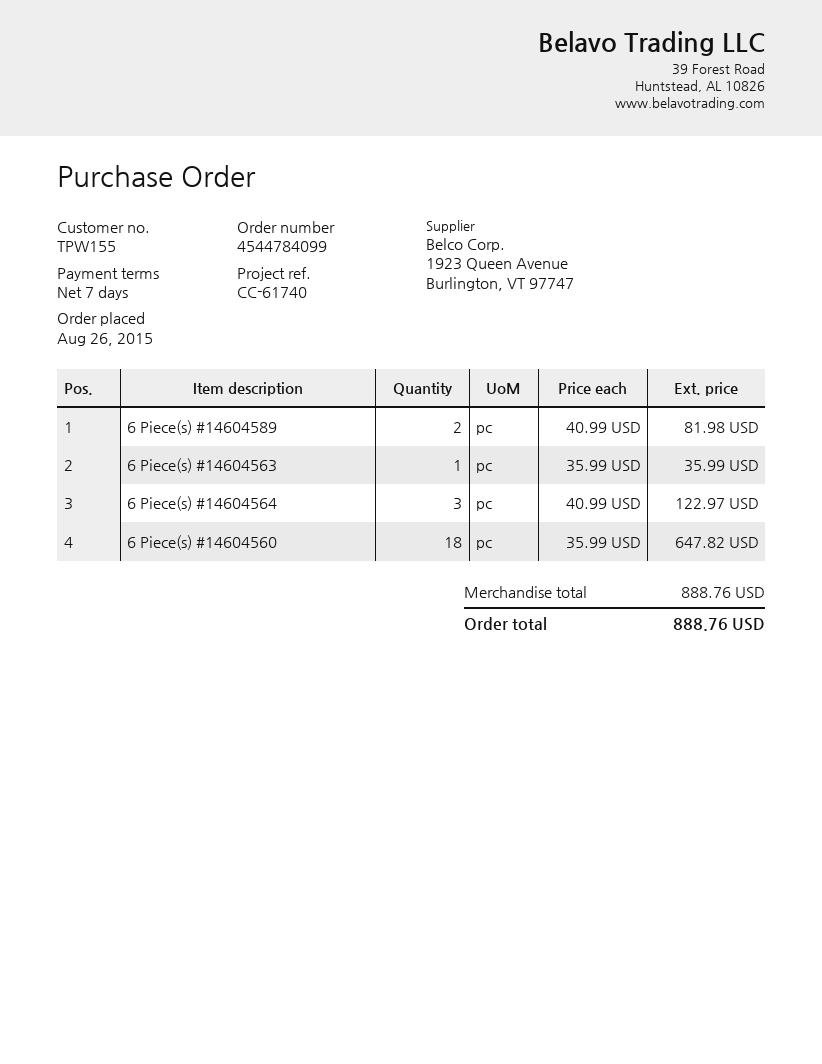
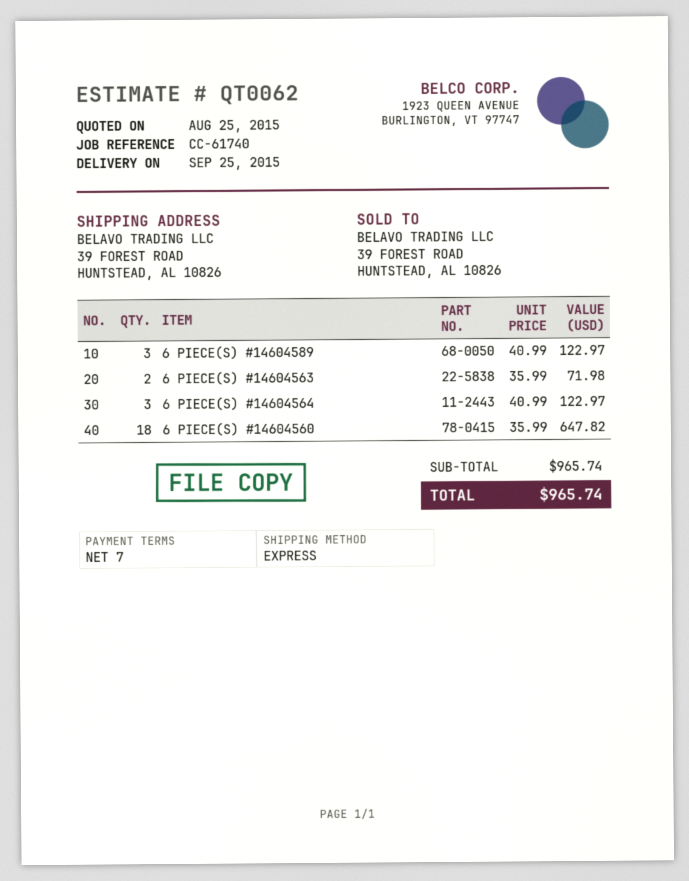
6 Piece(s) #14604589: 2 x 40.99 = 81.98 -> 3 x 40.99 = 122.97
6 Piece(s) #14604563: 1 x 35.99 = 35.99 -> 2 x 35.99 = 71.98
subtotal: 888.76 -> 965.74
total: 888.76 -> 965.74

